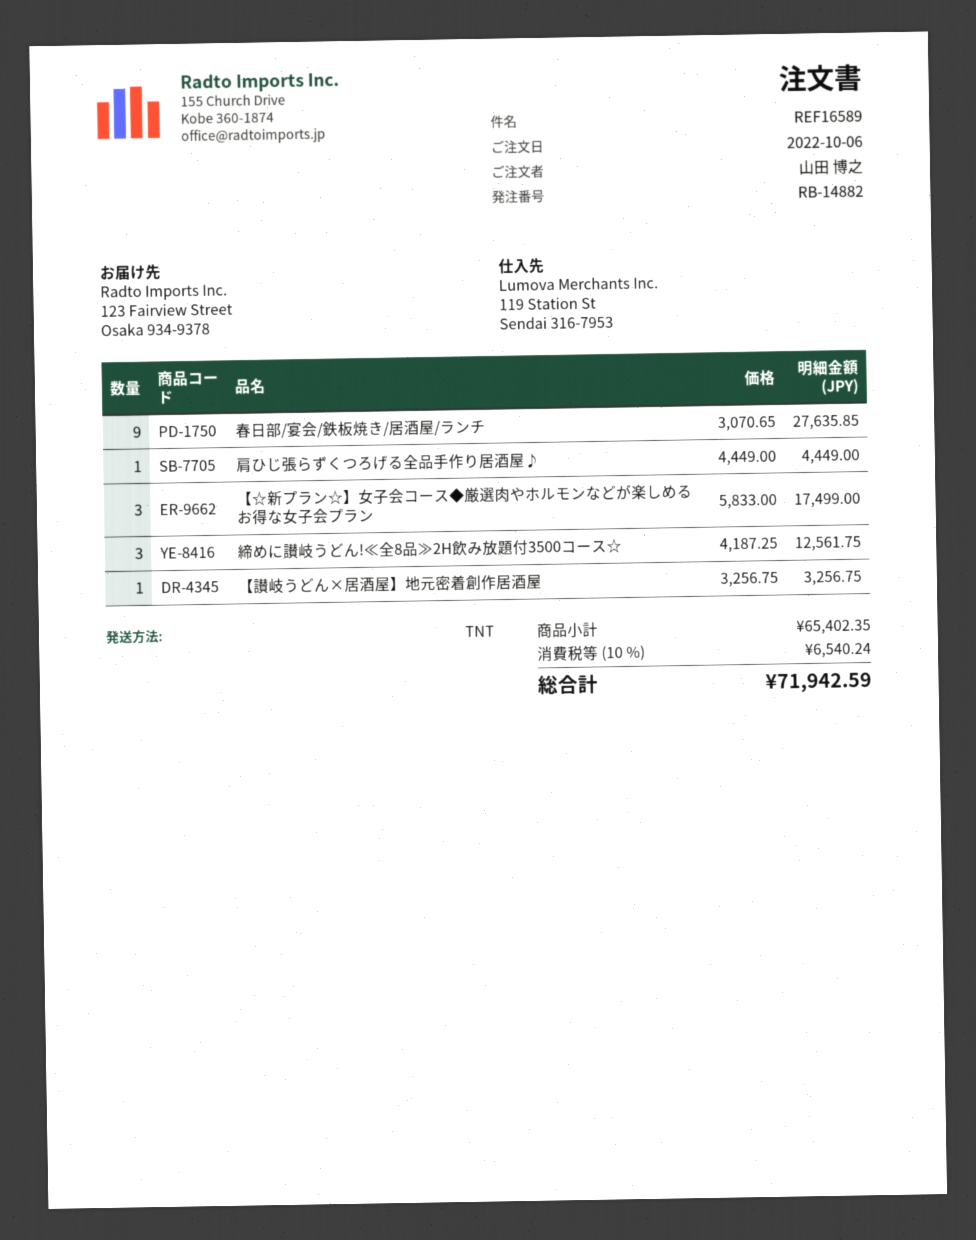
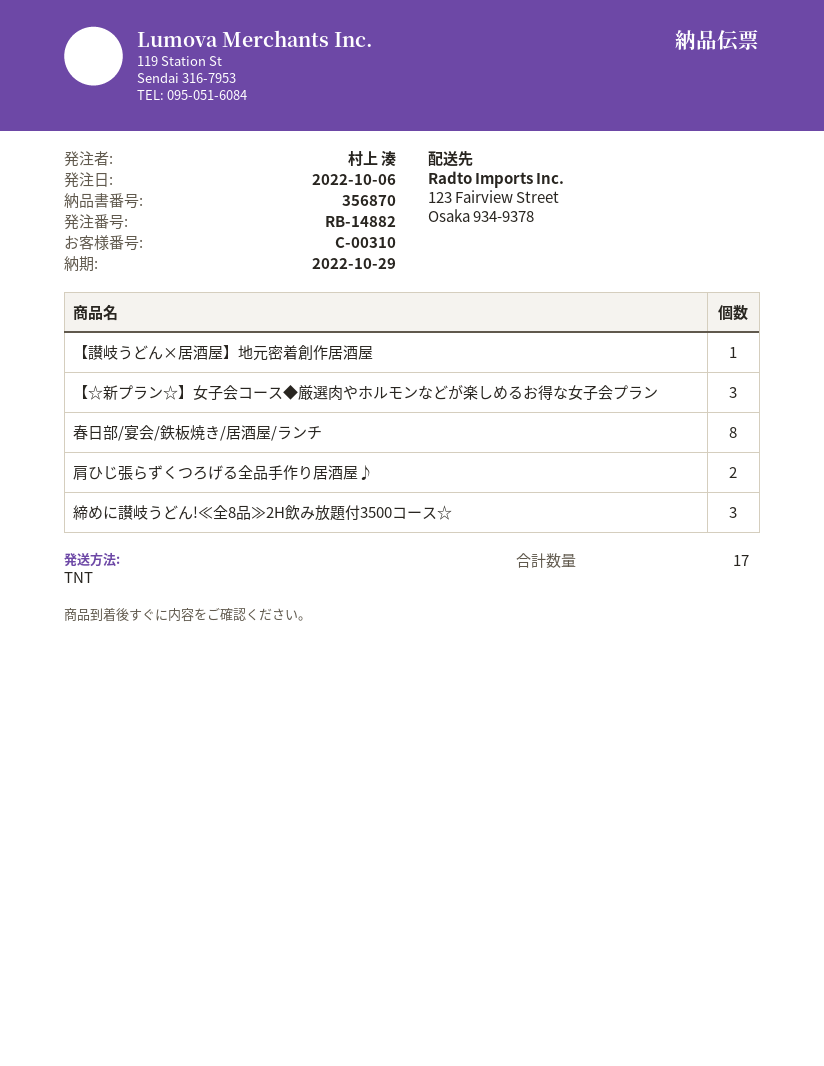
ordered by: 山田 博之 -> 村上 湊
春日部/宴会/鉄板焼き/居酒屋/ランチ: 9 -> 8
肩ひじ張らずくつろげる全品手作り居酒屋♪: 1 -> 2

